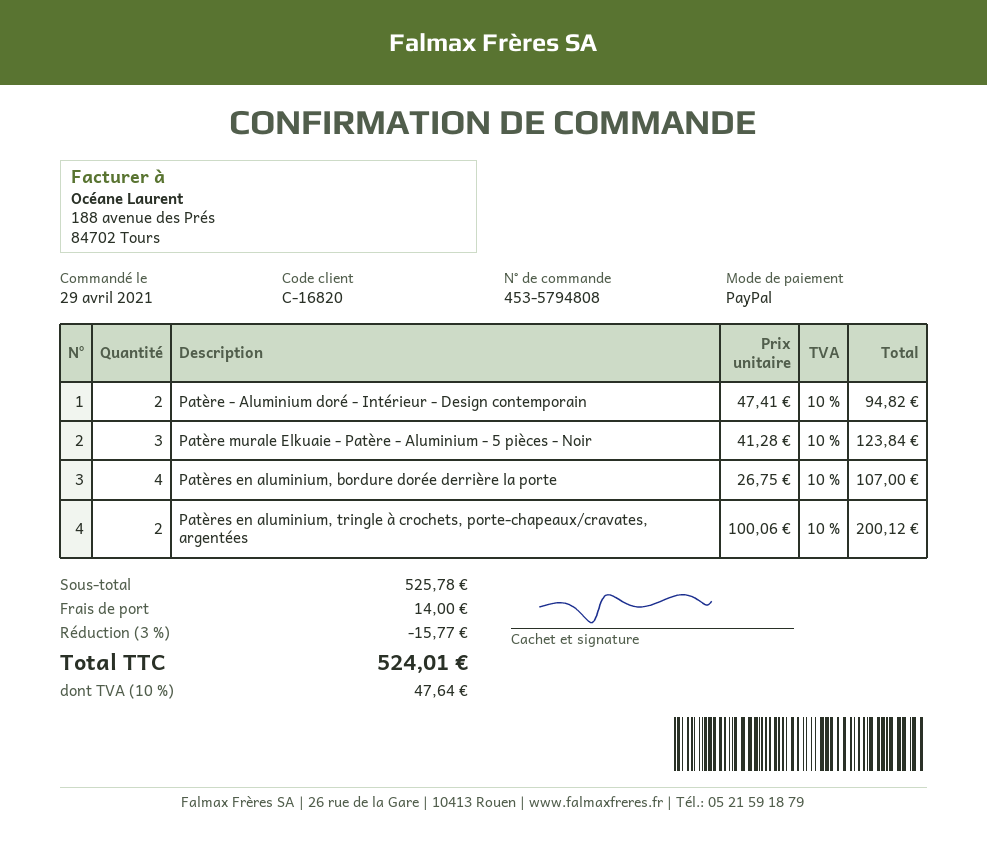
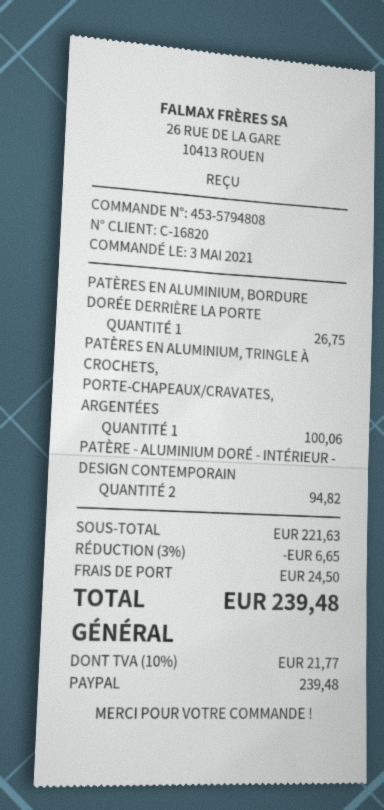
order date: 2021-04-29 -> 2021-05-03
Patère murale Elkuaie - Patère - Aluminium - 5 pièces - Noir: 3 for 123.84 -> none
Patères en aluminium, bordure dorée derrière la porte: 4 for 107.00 -> 1 for 26.75
Patères en aluminium, tringle à crochets, porte-chapeaux/cravates, argentées: 2 for 200.12 -> 1 for 100.06
subtotal: 525.78 -> 221.63
discount: 3% = 15.77 -> 3% = 6.65
shipping: 14.00 -> 24.50
tax: 10% = 47.64 -> 10% = 21.77
total: 524.01 -> 239.48

